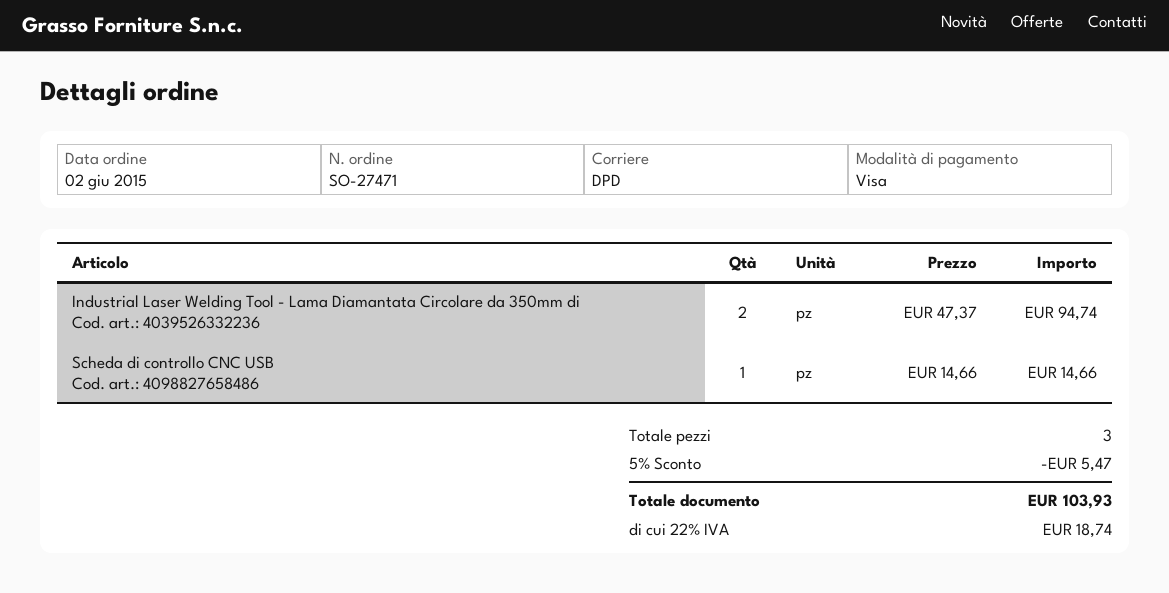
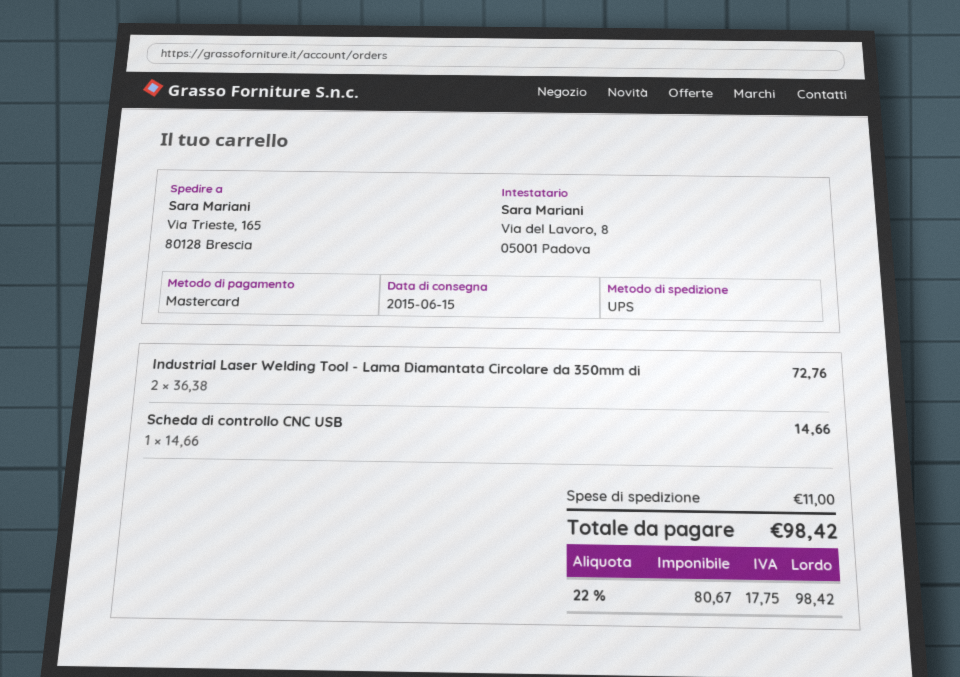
payment method: Visa -> Mastercard
shipping method: DPD -> UPS
Industrial Laser Welding Tool - Lama Diamantata Circolare da 350mm di: 2 x 47.37 = 94.74 -> 2 x 36.38 = 72.76
discount: 5% = 5.47 -> none
shipping: none -> 11.00
tax: 22% = 18.74 -> 22% = 17.75
total: 103.93 -> 98.42

